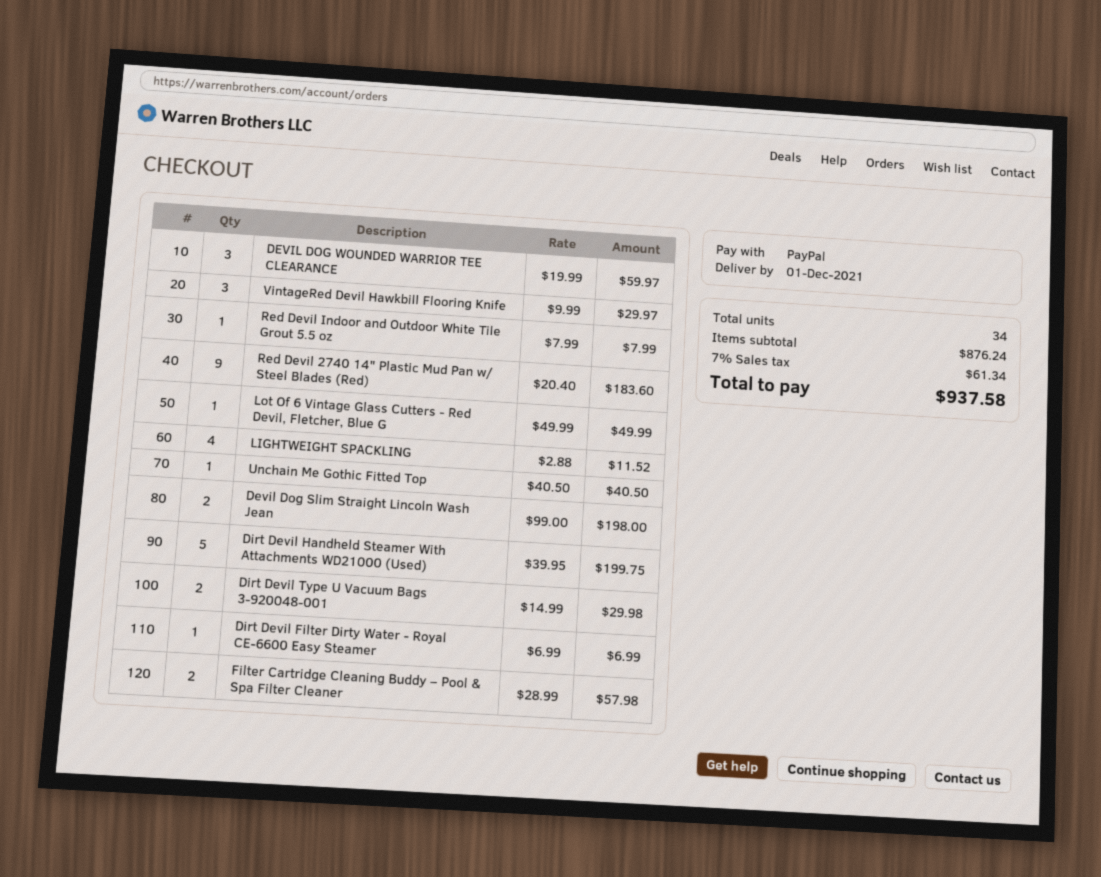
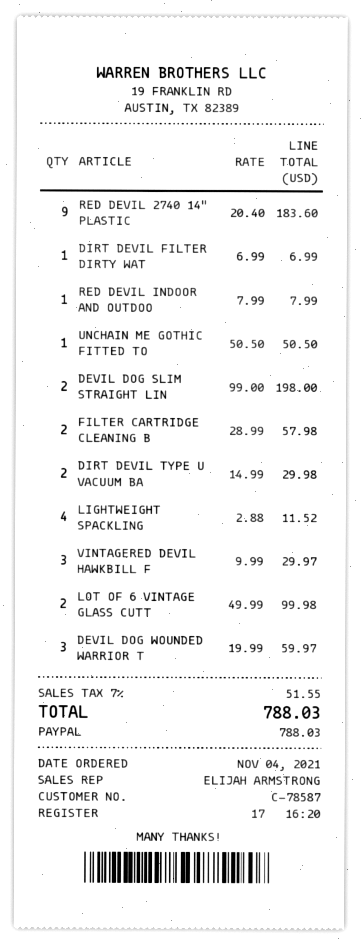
Lot Of 6 Vintage Glass Cutters - Red Devil, Fletcher, Blue G: 1 x 49.99 = 49.99 -> 2 x 49.99 = 99.98
Unchain Me Gothic Fitted Top: 1 x 40.50 = 40.50 -> 1 x 50.50 = 50.50
Dirt Devil Handheld Steamer With Attachments WD21000 (Used): 5 x 39.95 = 199.75 -> none
tax: 7% = 61.34 -> 7% = 51.55
total: 937.58 -> 788.03

